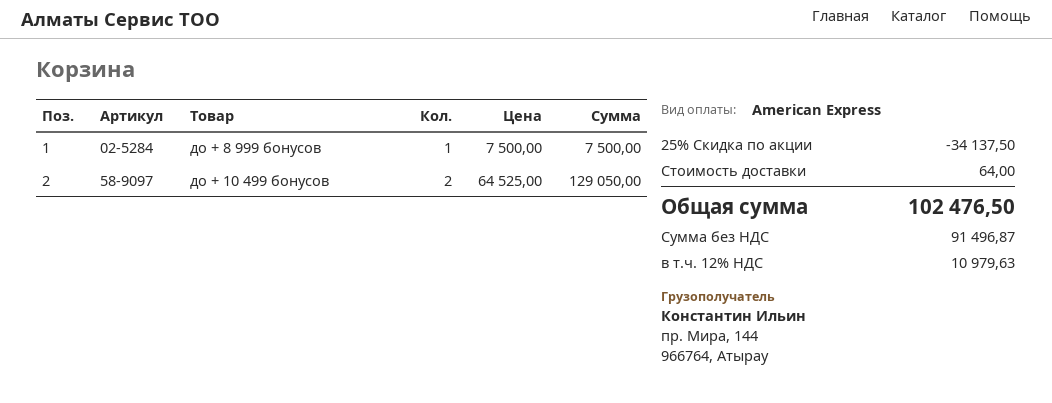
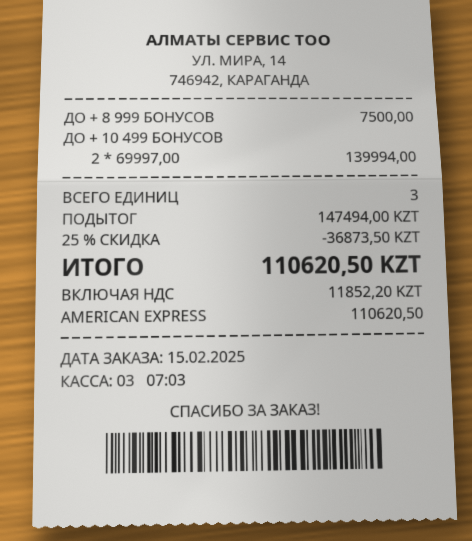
до + 10 499 бонусов: 2 x 64525.00 = 129050.00 -> 2 x 69997.00 = 139994.00
discount: 25% = 34137.50 -> 25% = 36873.50
shipping: 64.00 -> none
tax: 10979.63 -> 11852.20
total: 102476.50 -> 110620.50

